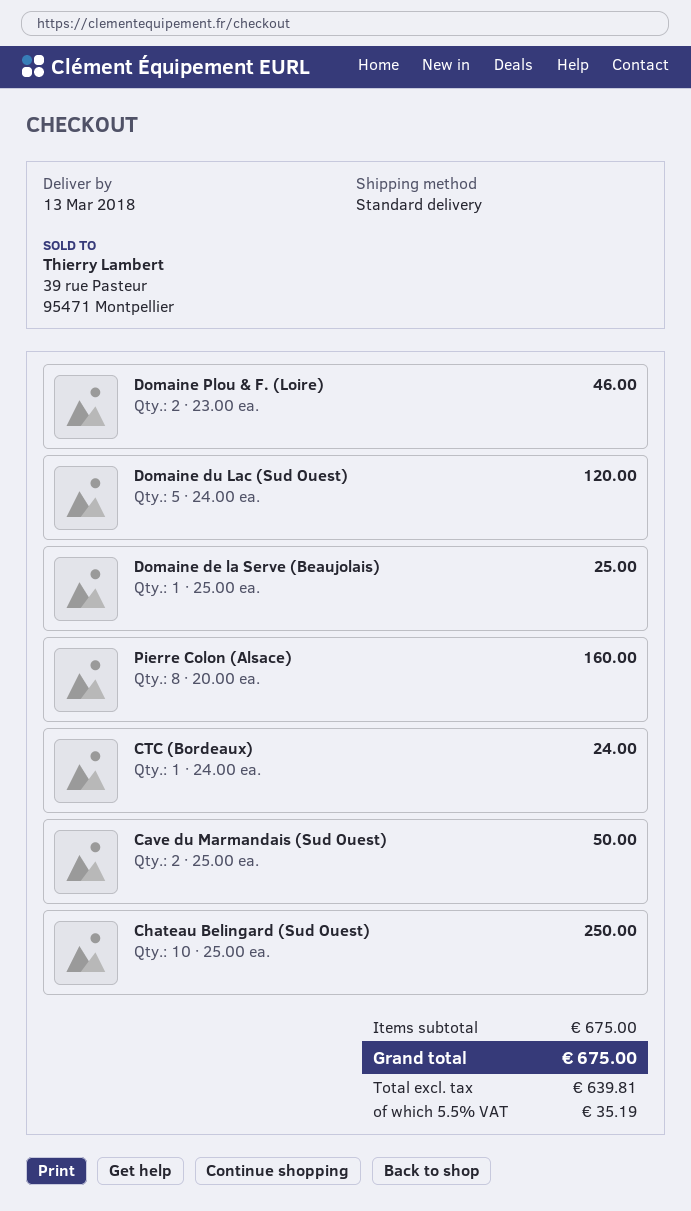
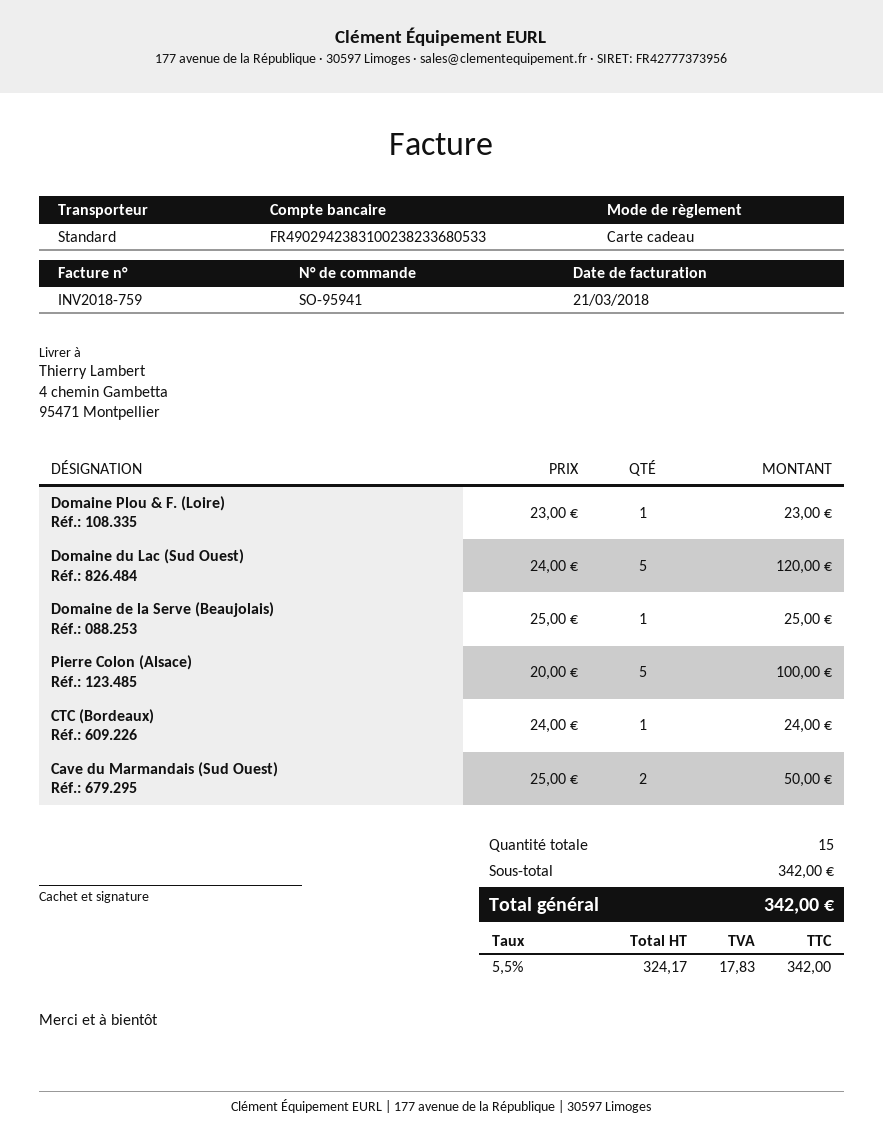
Domaine Plou & F. (Loire): 2 x 23.00 = 46.00 -> 1 x 23.00 = 23.00
Pierre Colon (Alsace): 8 x 20.00 = 160.00 -> 5 x 20.00 = 100.00
Chateau Belingard (Sud Ouest): 10 x 25.00 = 250.00 -> none
subtotal: 675.00 -> 342.00
net: 639.81 -> 324.17
tax: 5.5% = 35.19 -> 5.5% = 17.83
total: 675.00 -> 342.00

